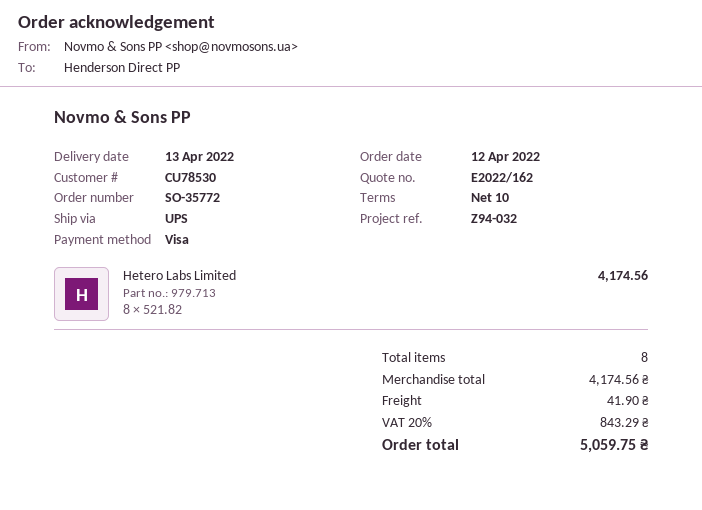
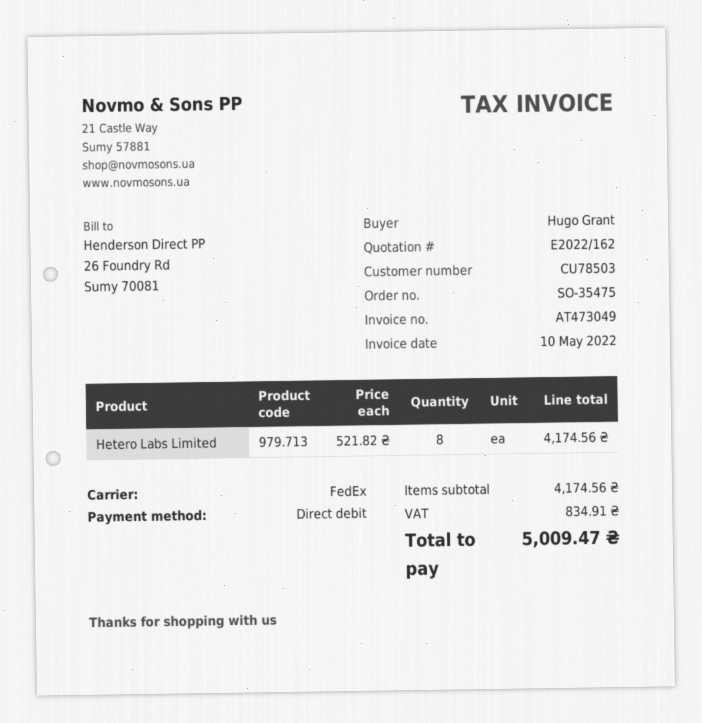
order number: SO-35772 -> SO-35475
customer number: CU78530 -> CU78503
payment method: Visa -> direct debit
shipping method: UPS -> FedEx
shipping: 41.90 -> none
tax: 843.29 -> 834.91
total: 5059.75 -> 5009.47

